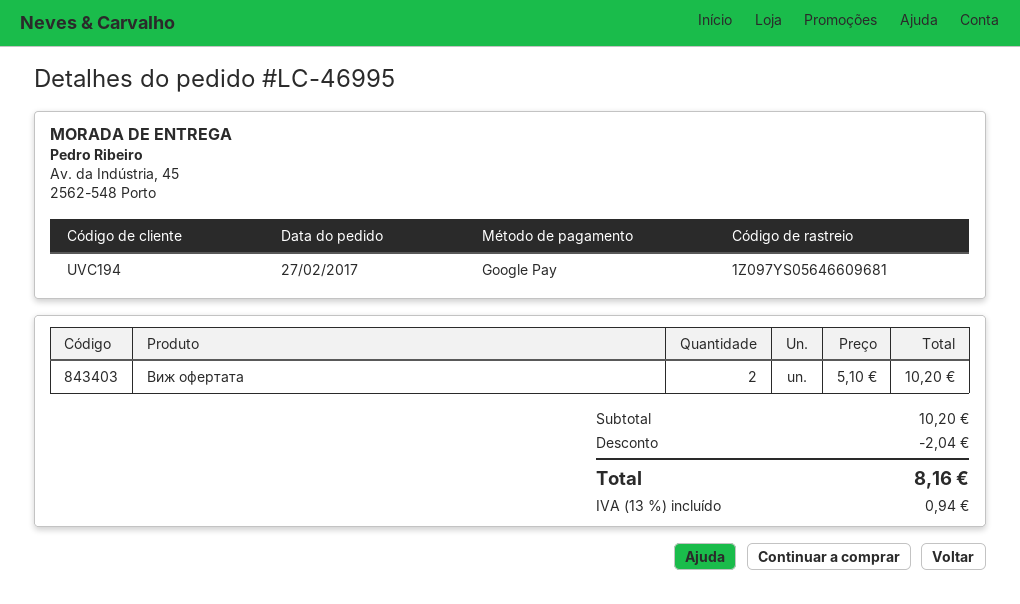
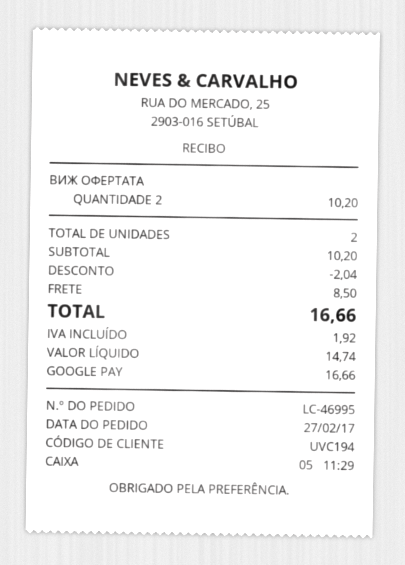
shipping: none -> 8.50
tax: 0.94 -> 1.92
total: 8.16 -> 16.66

